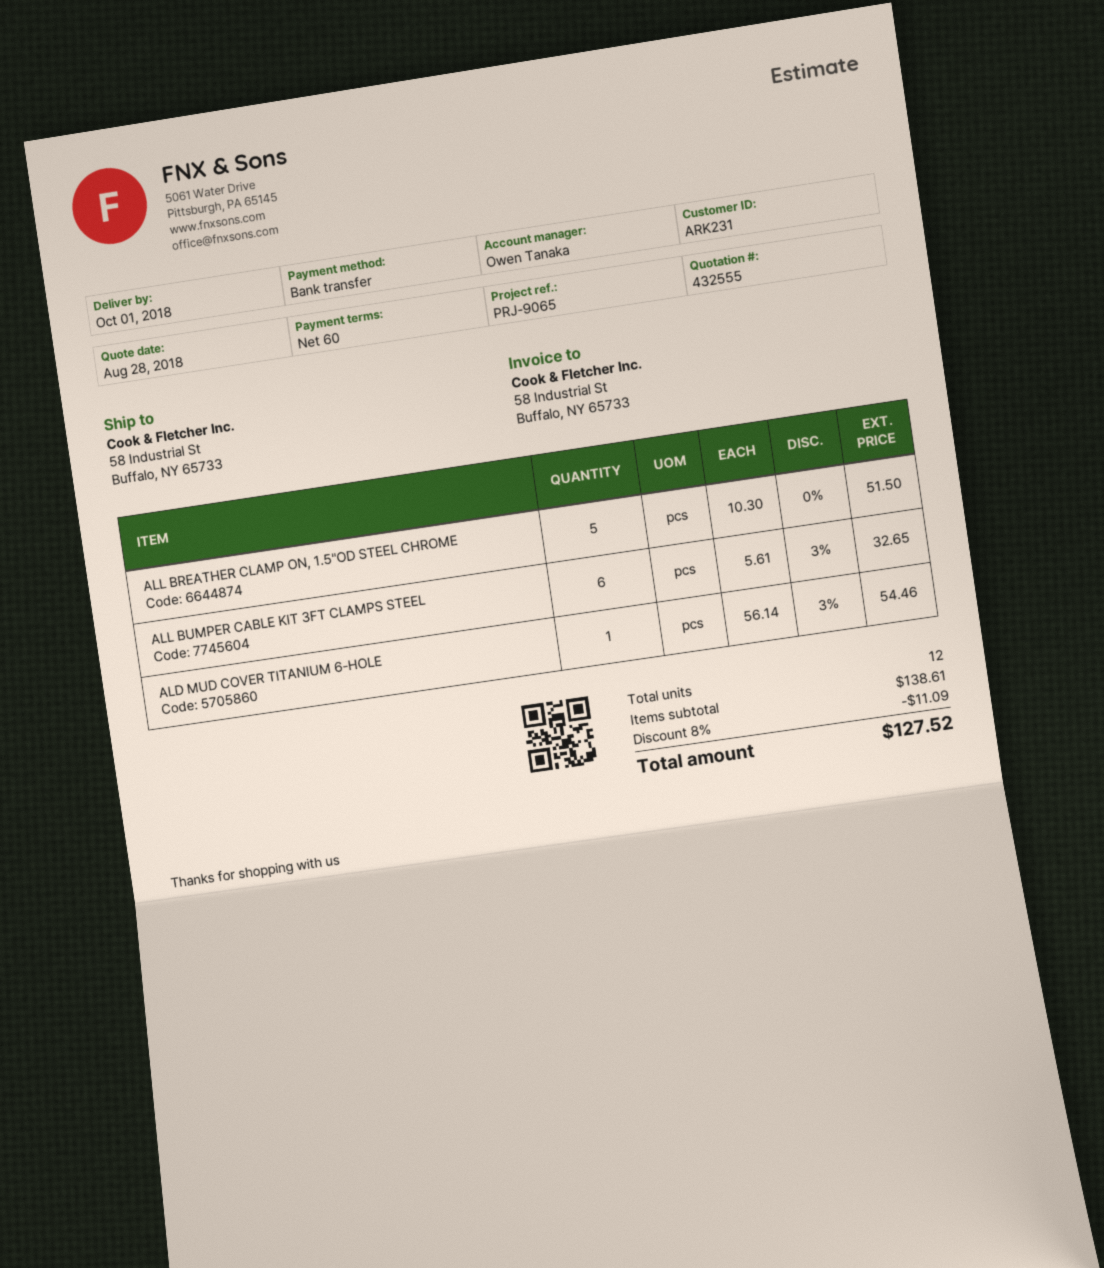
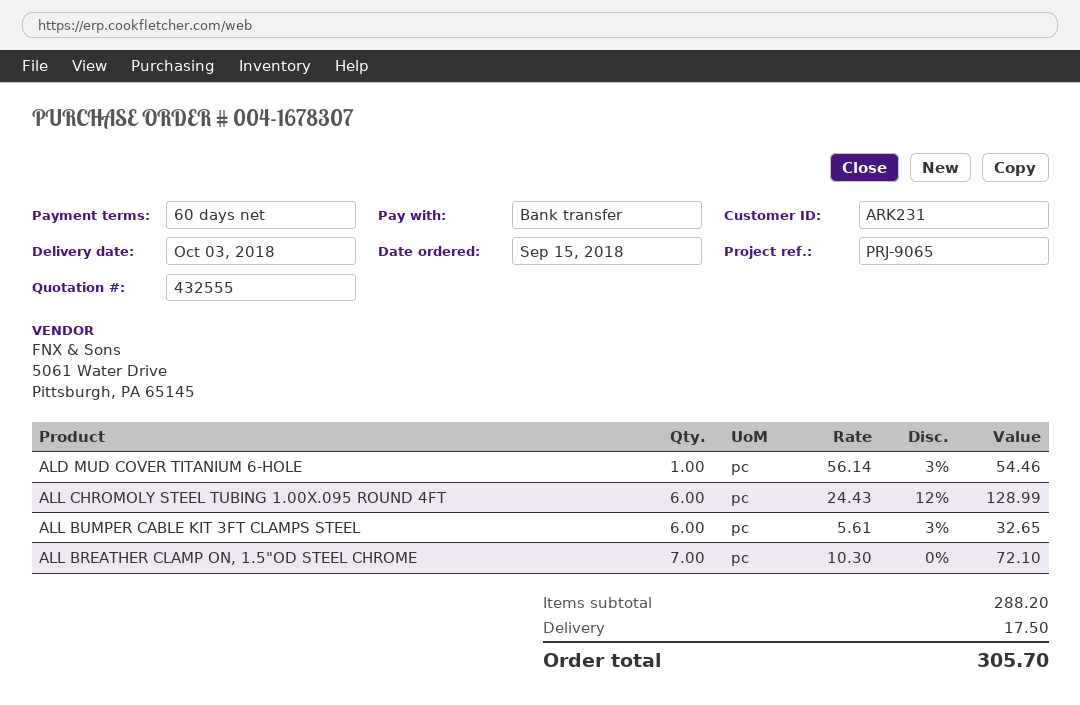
delivery date: 2018-10-01 -> 2018-10-03
ALL BREATHER CLAMP ON, 1.5"OD STEEL CHROME: 5 x 10.30 = 51.50 -> 7 x 10.30 = 72.10
ALL CHROMOLY STEEL TUBING 1.00X.095 ROUND 4FT: none -> 6 x 24.43 - 12% = 128.99
subtotal: 138.61 -> 288.20
discount: 8% = 11.09 -> none
shipping: none -> 17.50
total: 127.52 -> 305.70

